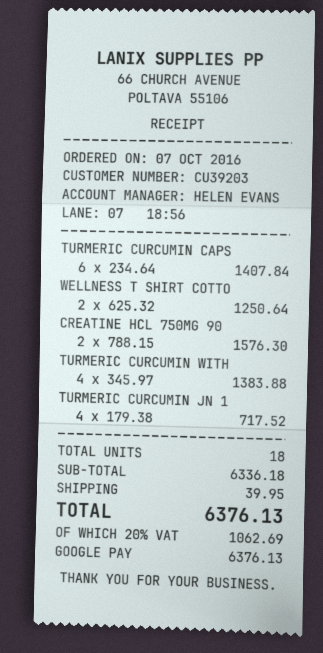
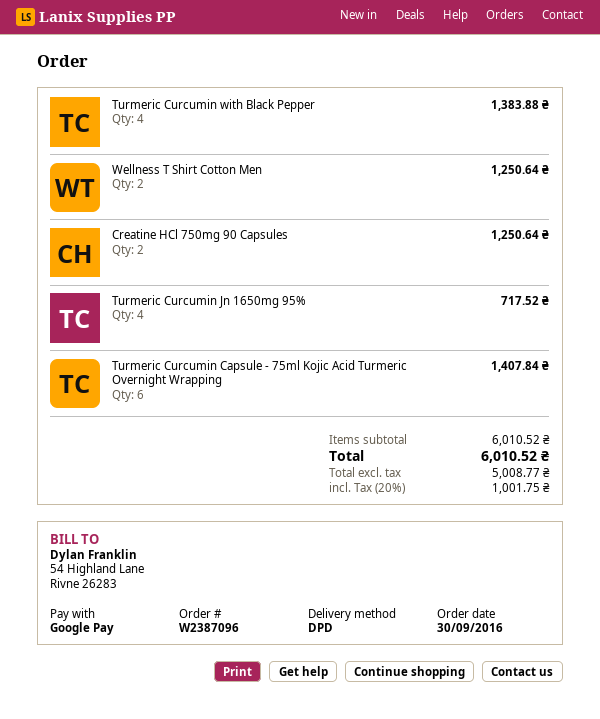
order date: 2016-10-07 -> 2016-09-30
CREATINE HCL 750MG 90: 2 for 1576.30 -> 2 for 1250.64
subtotal: 6336.18 -> 6010.52
shipping: 39.95 -> none
tax: 20% = 1062.69 -> 20% = 1001.75
total: 6376.13 -> 6010.52

